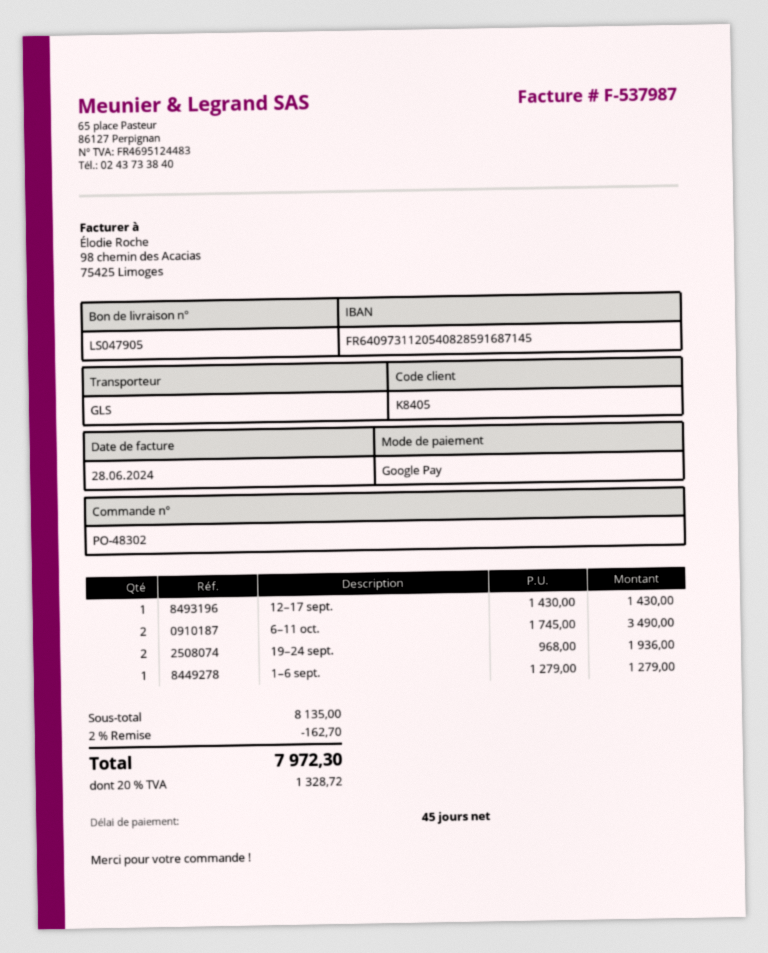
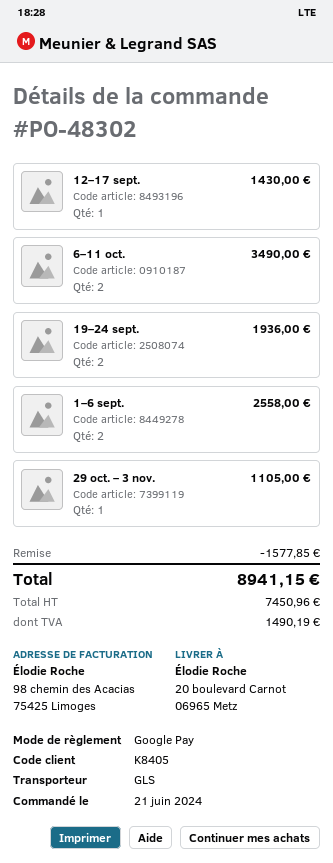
1–6 sept.: 1 for 1279.00 -> 2 for 2558.00
29 oct. – 3 nov.: none -> 1 for 1105.00
discount: 162.70 -> 1577.85
tax: 1328.72 -> 1490.19
total: 7972.30 -> 8941.15

